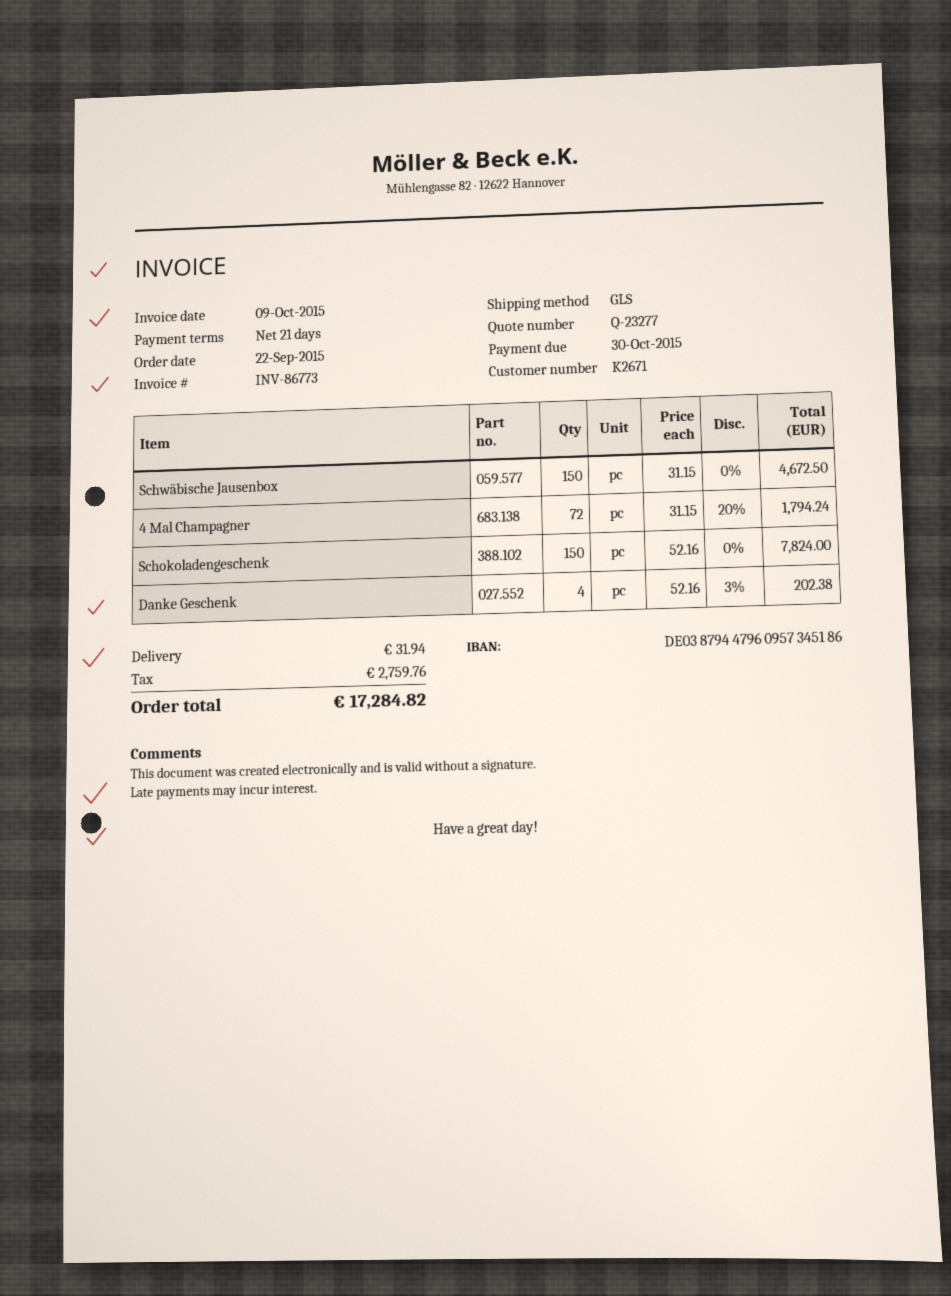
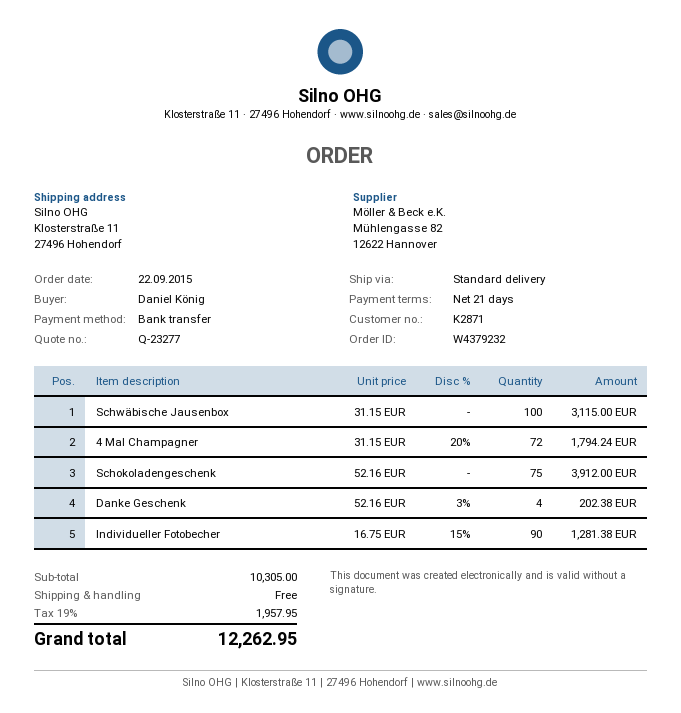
customer number: K2671 -> K2871
shipping method: GLS -> standard
Schwäbische Jausenbox: 150 x 31.15 = 4672.50 -> 100 x 31.15 = 3115.00
Schokoladengeschenk: 150 x 52.16 = 7824.00 -> 75 x 52.16 = 3912.00
Individueller Fotobecher: none -> 90 x 16.75 - 15% = 1281.38
shipping: 31.94 -> 0.00
tax: 2759.76 -> 1957.95
total: 17284.82 -> 12262.95

